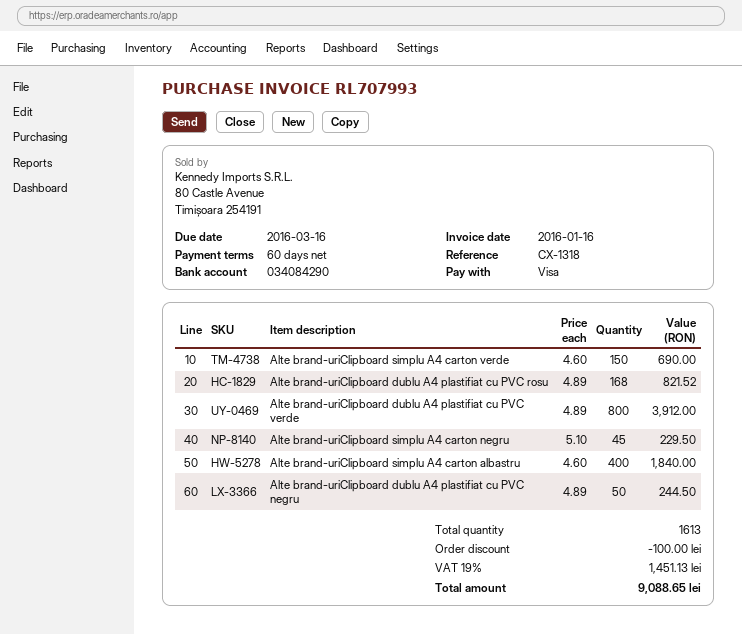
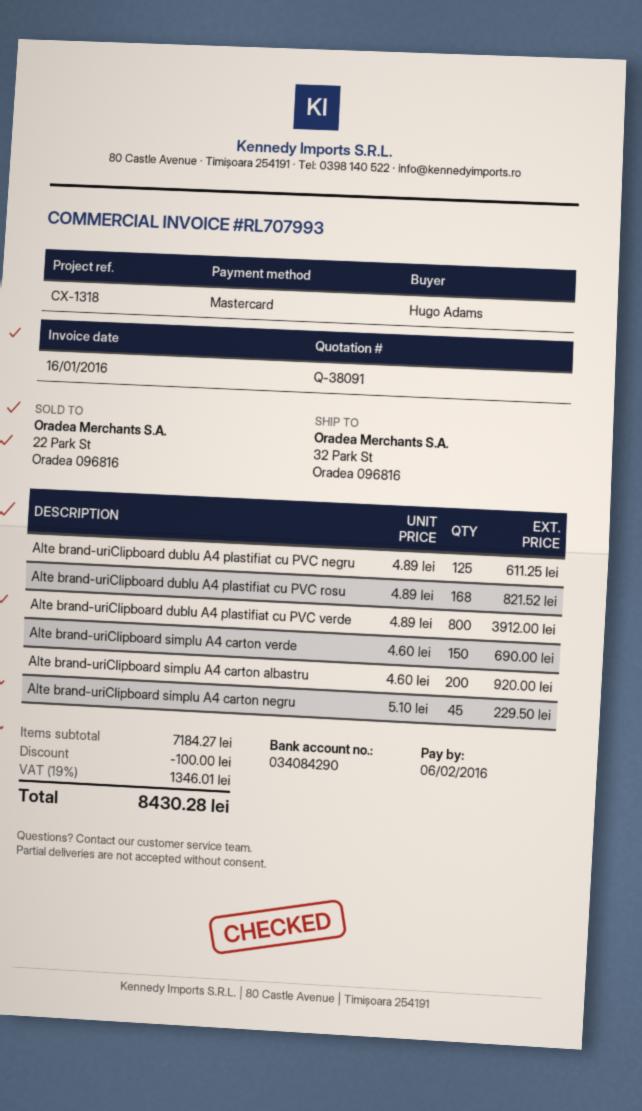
due date: 2016-03-16 -> 2016-02-06
payment method: Visa -> Mastercard
Alte brand-uriClipboard simplu A4 carton albastru: 400 x 4.60 = 1840.00 -> 200 x 4.60 = 920.00
Alte brand-uriClipboard dublu A4 plastifiat cu PVC negru: 50 x 4.89 = 244.50 -> 125 x 4.89 = 611.25
tax: 19% = 1451.13 -> 19% = 1346.01
total: 9088.65 -> 8430.28

